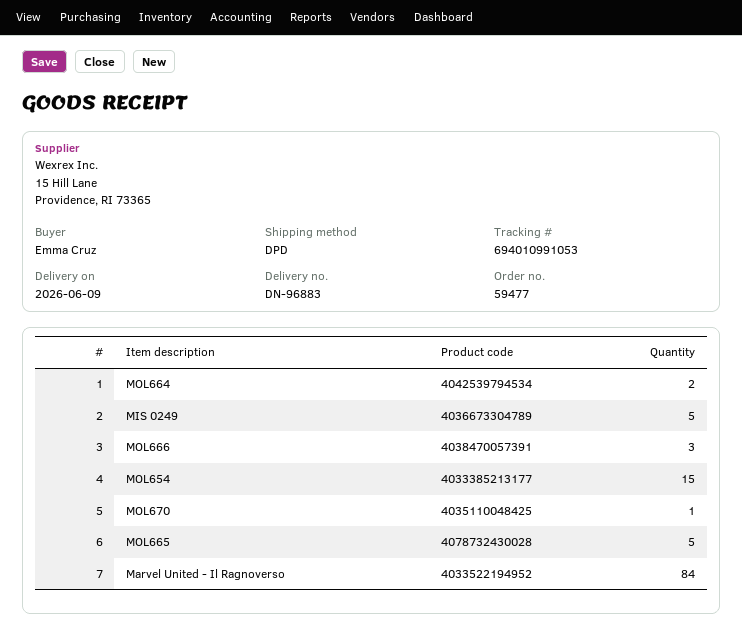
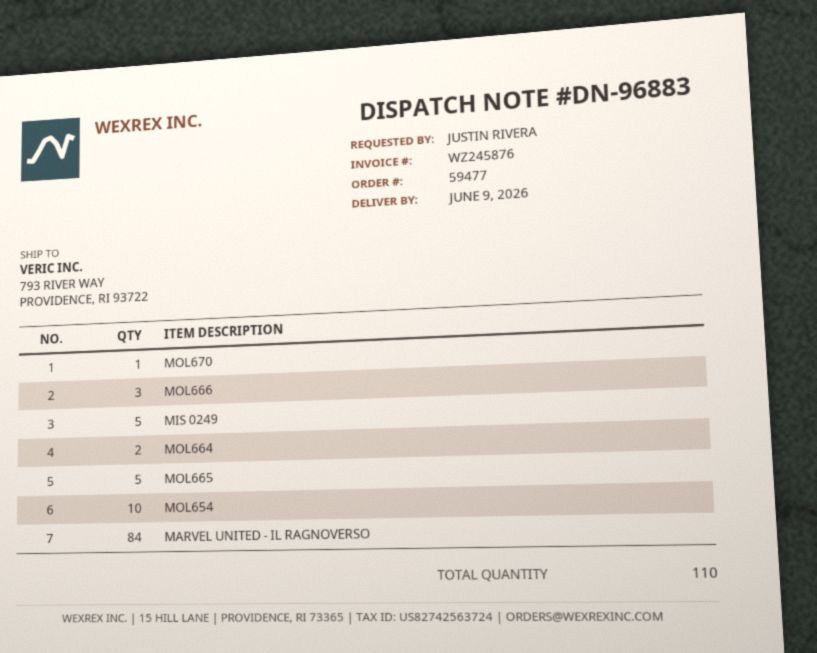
ordered by: Emma Cruz -> JUSTIN RIVERA
MOL654: 15 -> 10

